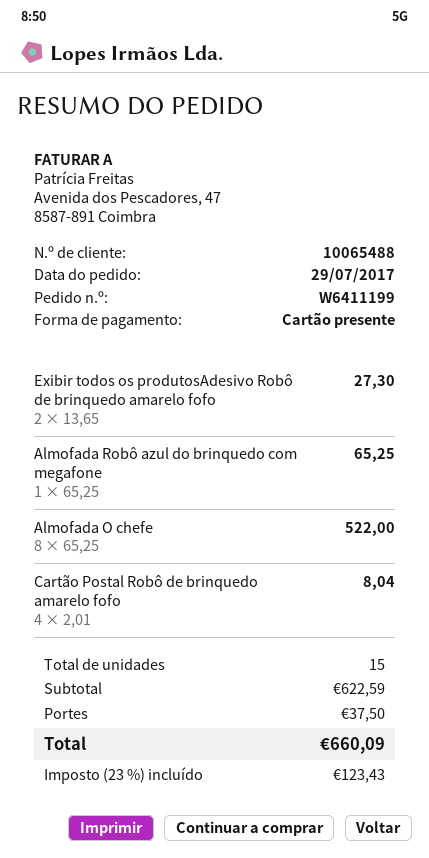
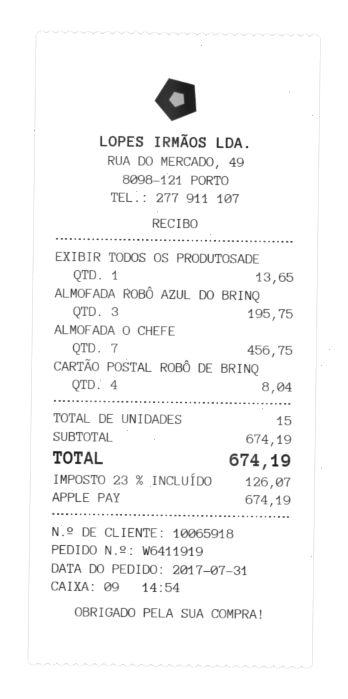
order number: W6411199 -> W6411919
order date: 2017-07-29 -> 2017-07-31
customer number: 10065488 -> 10065918
payment method: gift card -> Apple Pay
Exibir todos os produtosAdesivo Robô de brinquedo amarelo fofo: 2 for 27.30 -> 1 for 13.65
Almofada Robô azul do brinquedo com megafone: 1 for 65.25 -> 3 for 195.75
Almofada O chefe: 8 for 522.00 -> 7 for 456.75
subtotal: 622.59 -> 674.19
shipping: 37.50 -> none
tax: 23% = 123.43 -> 23% = 126.07
total: 660.09 -> 674.19

